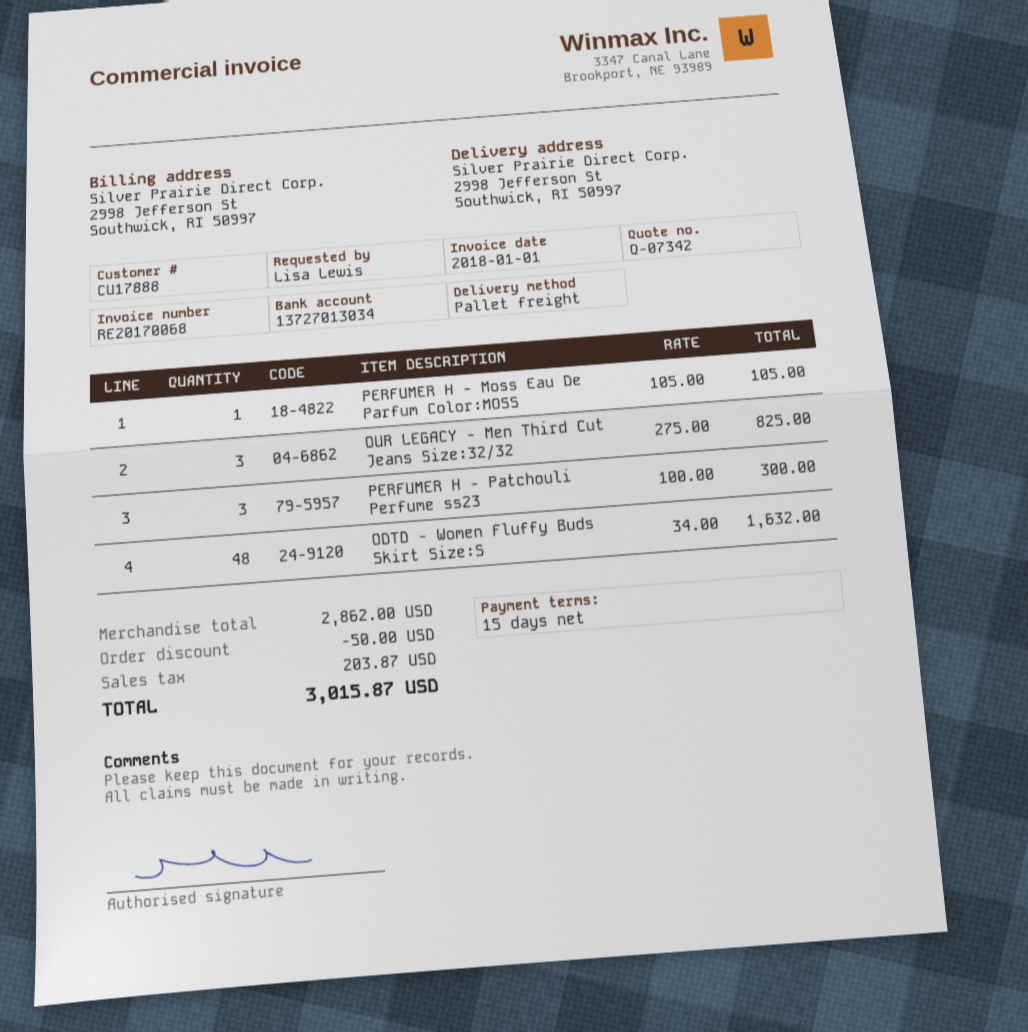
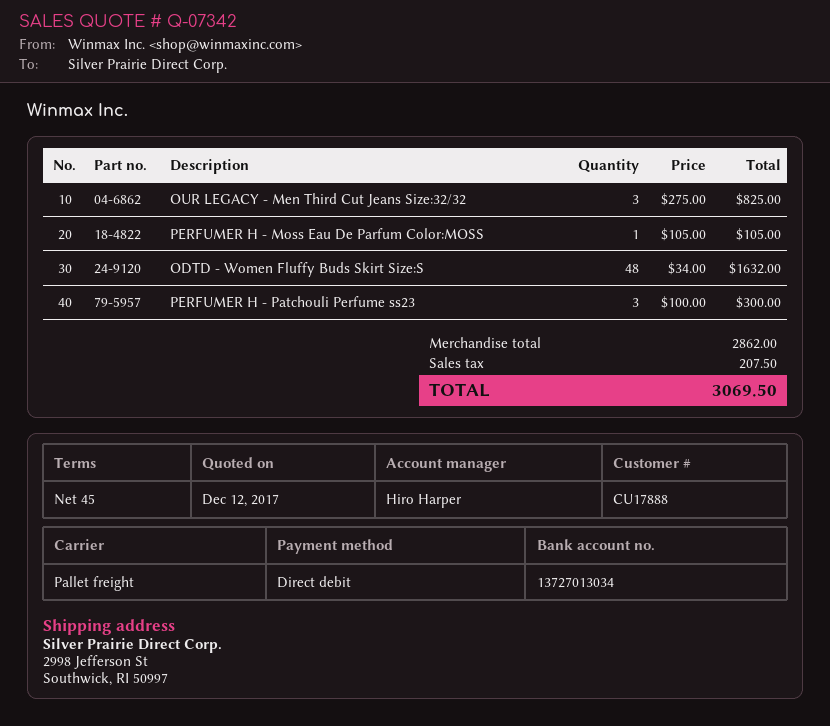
payment terms: 15 days -> 45 days
discount: 50.00 -> none
tax: 203.87 -> 207.50
total: 3015.87 -> 3069.50

